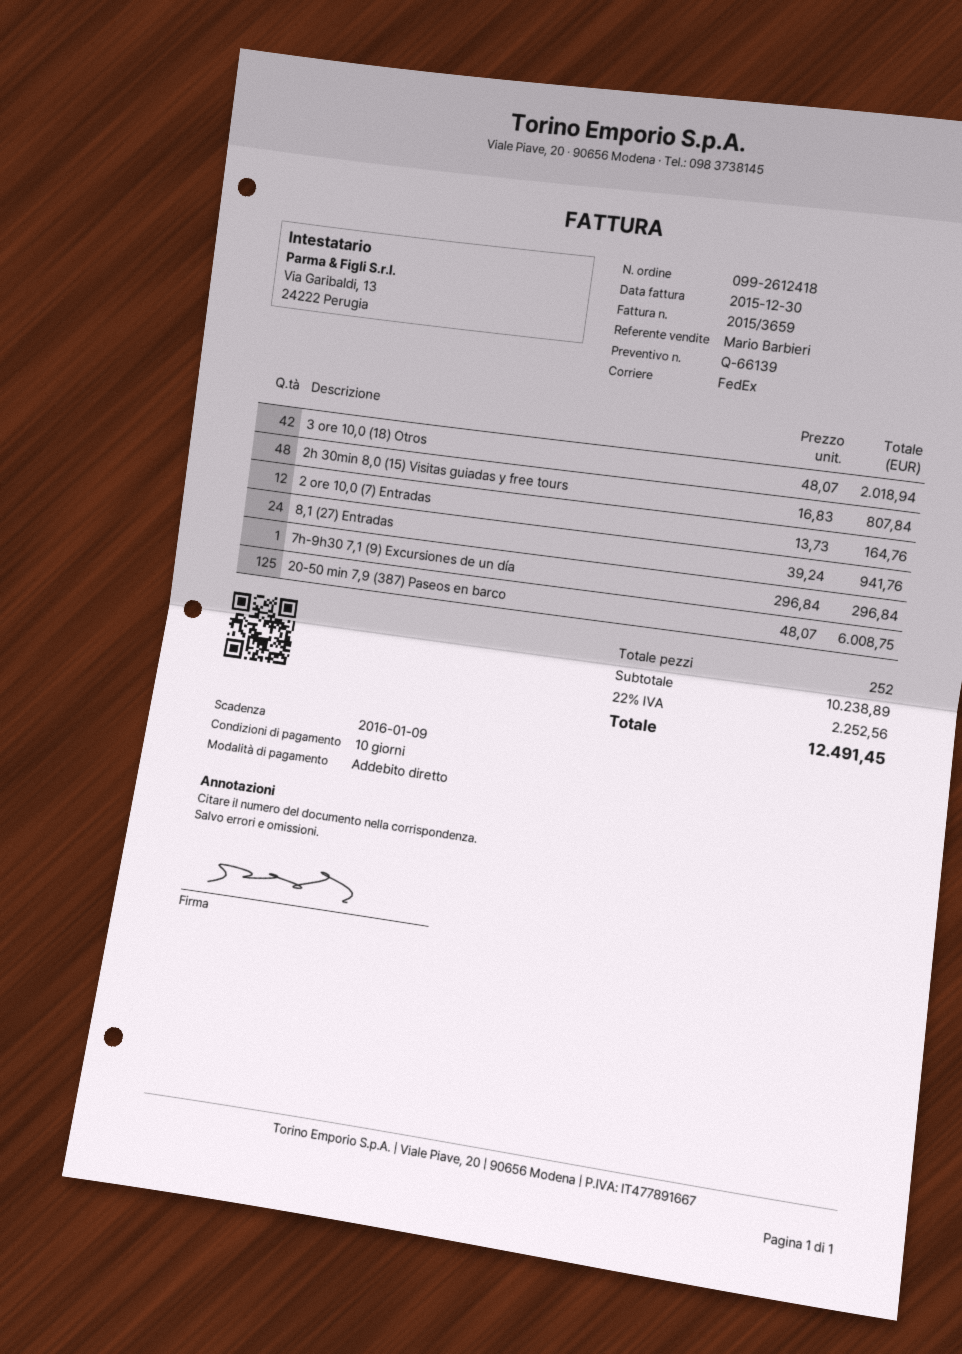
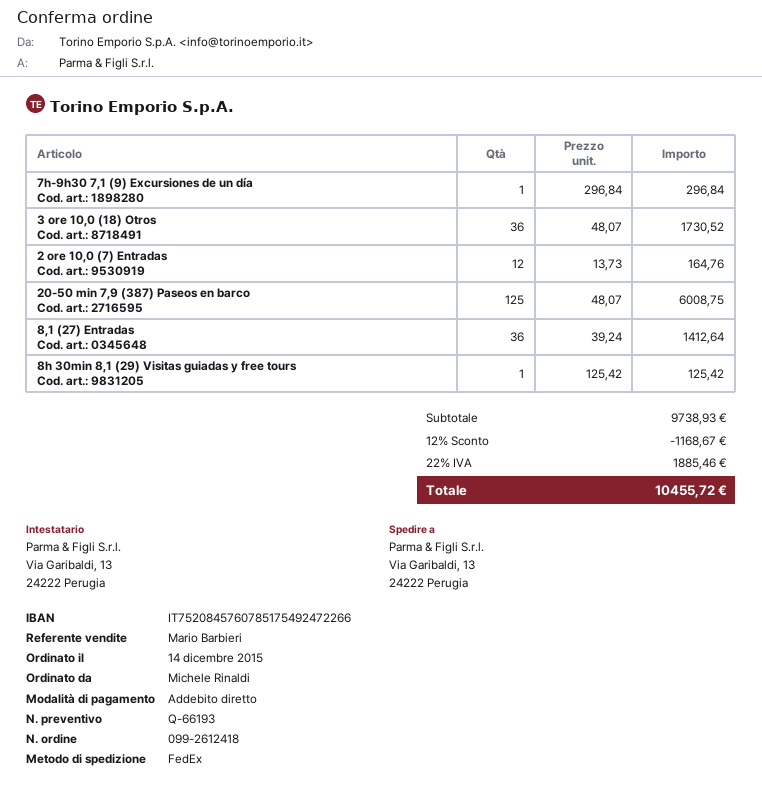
quote number: Q-66139 -> Q-66193
3 ore 10,0 (18) Otros: 42 x 48.07 = 2018.94 -> 36 x 48.07 = 1730.52
2h 30min 8,0 (15) Visitas guiadas y free tours: 48 x 16.83 = 807.84 -> none
8,1 (27) Entradas: 24 x 39.24 = 941.76 -> 36 x 39.24 = 1412.64
8h 30min 8,1 (29) Visitas guiadas y free tours: none -> 1 x 125.42 = 125.42
subtotal: 10238.89 -> 9738.93
discount: none -> 12% = 1168.67
tax: 22% = 2252.56 -> 22% = 1885.46
total: 12491.45 -> 10455.72

